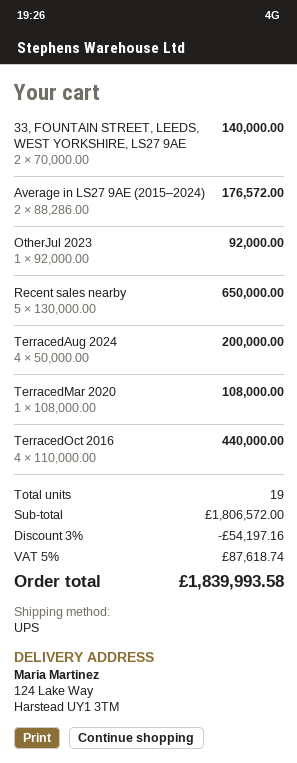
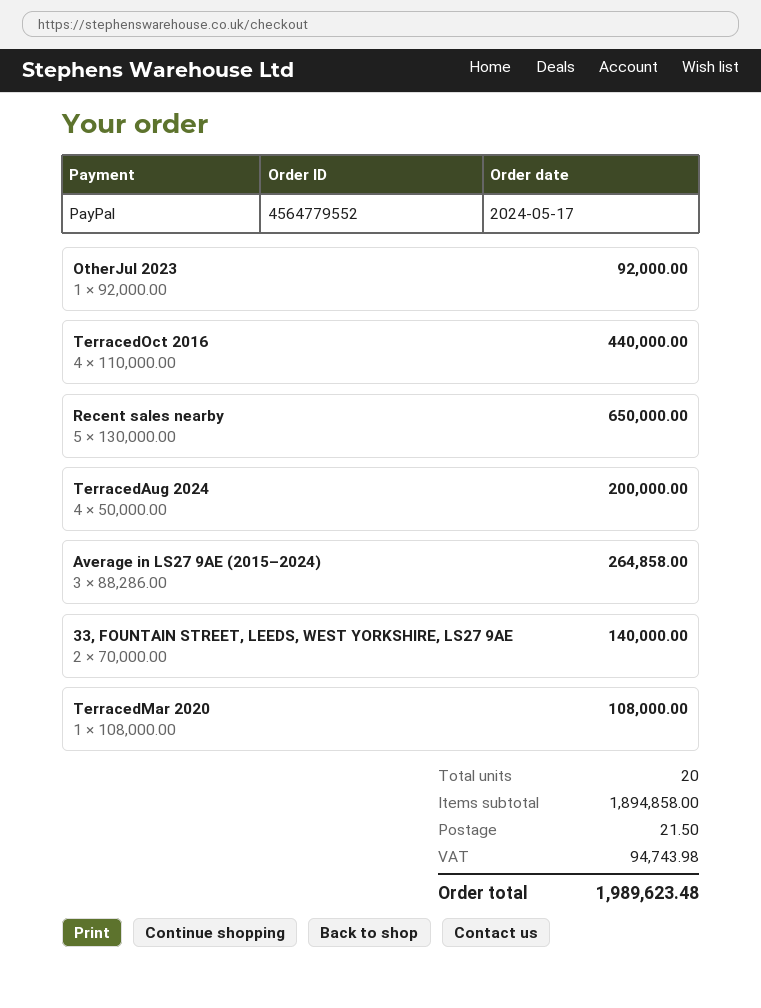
Average in LS27 9AE (2015–2024): 2 x 88286.00 = 176572.00 -> 3 x 88286.00 = 264858.00
total quantity: 19 -> 20
subtotal: 1806572.00 -> 1894858.00
discount: 3% = 54197.16 -> none
shipping: none -> 21.50
tax: 87618.74 -> 94743.98
total: 1839993.58 -> 1989623.48

